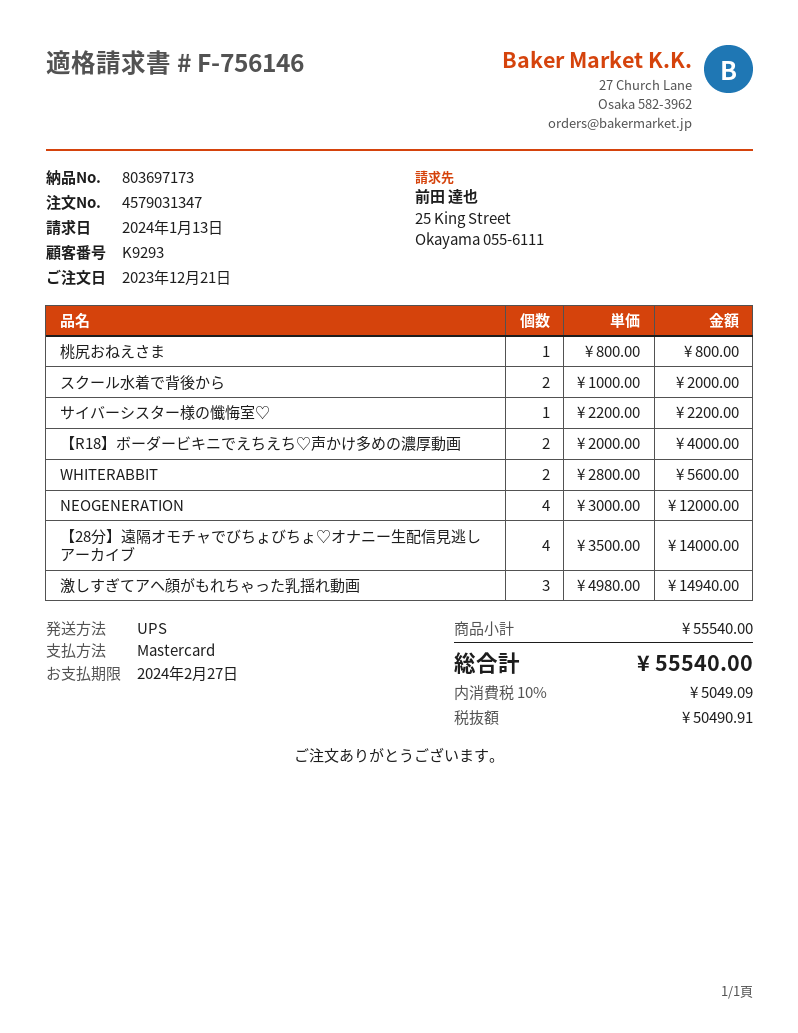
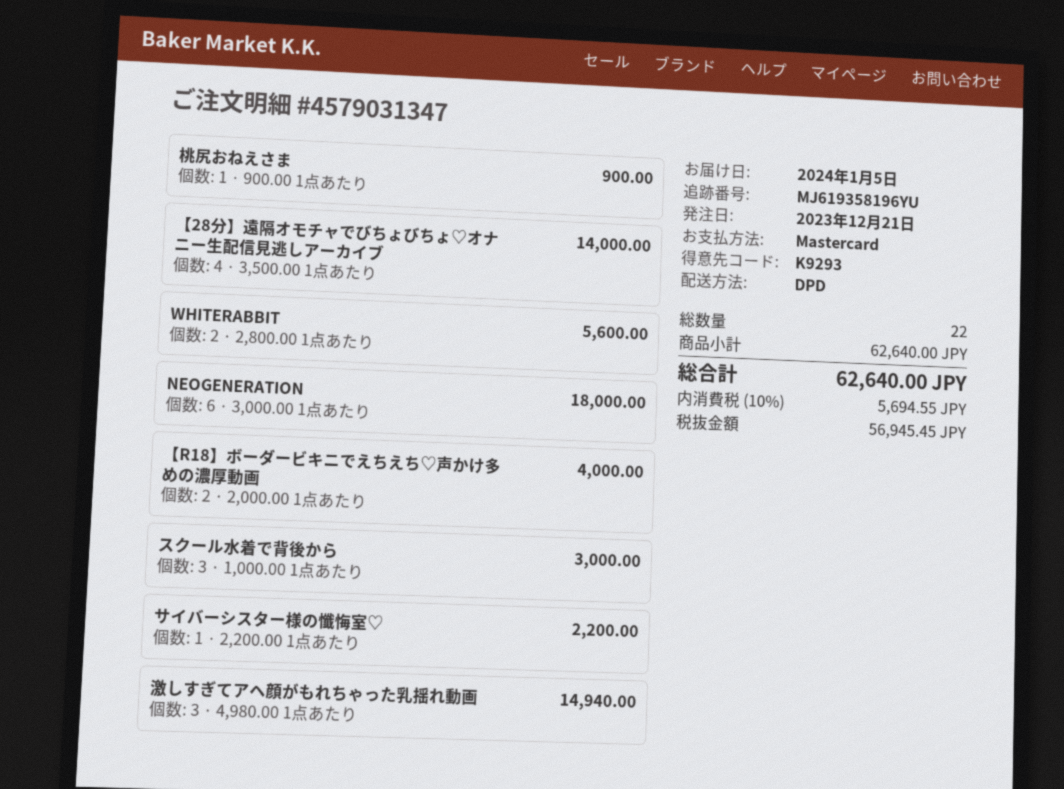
shipping method: UPS -> DPD
桃尻おねえさま: 1 x 800.00 = 800.00 -> 1 x 900.00 = 900.00
スクール水着で背後から: 2 x 1000.00 = 2000.00 -> 3 x 1000.00 = 3000.00
NEOGENERATION: 4 x 3000.00 = 12000.00 -> 6 x 3000.00 = 18000.00
subtotal: 55540.00 -> 62640.00
net: 50490.91 -> 56945.45
tax: 10% = 5049.09 -> 10% = 5694.55
total: 55540.00 -> 62640.00

